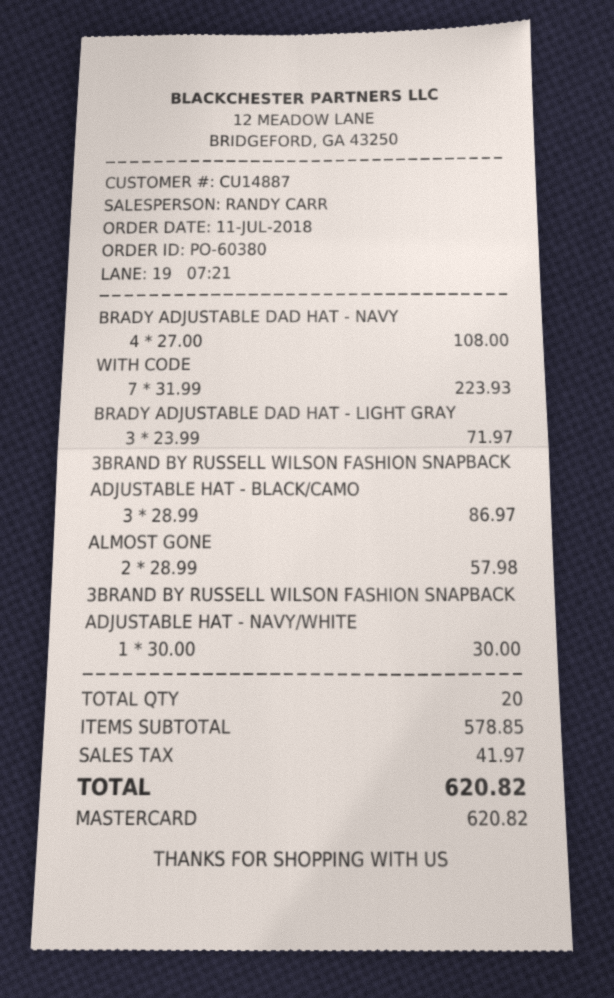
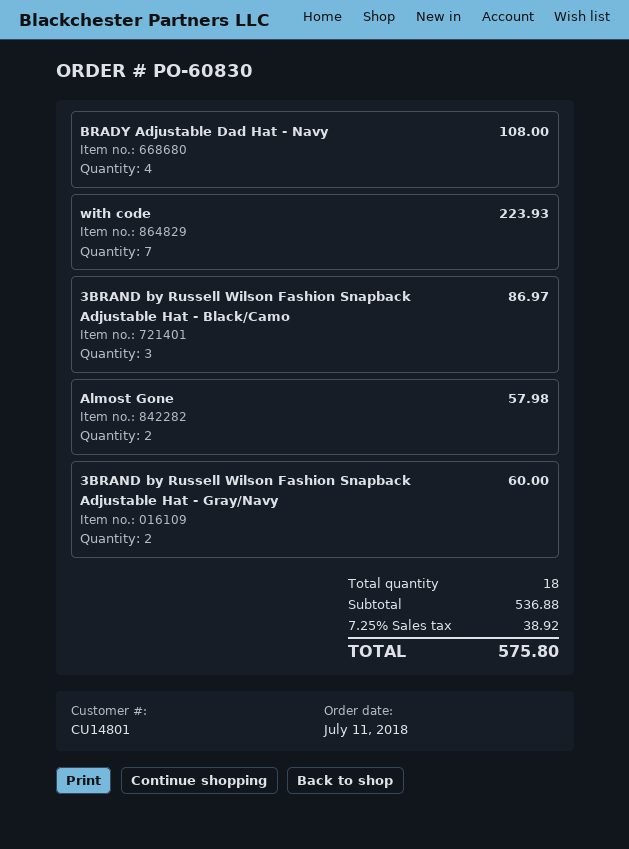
order number: PO-60380 -> PO-60830
customer number: CU14887 -> CU14801
BRADY ADJUSTABLE DAD HAT - LIGHT GRAY: 3 for 71.97 -> none
3BRAND BY RUSSELL WILSON FASHION SNAPBACK ADJUSTABLE HAT - NAVY/WHITE: 1 for 30.00 -> none
3BRAND by Russell Wilson Fashion Snapback Adjustable Hat - Gray/Navy: none -> 2 for 60.00
total quantity: 20 -> 18
subtotal: 578.85 -> 536.88
tax: 41.97 -> 38.92
total: 620.82 -> 575.80

